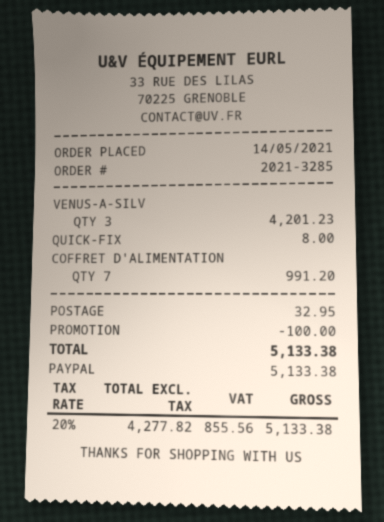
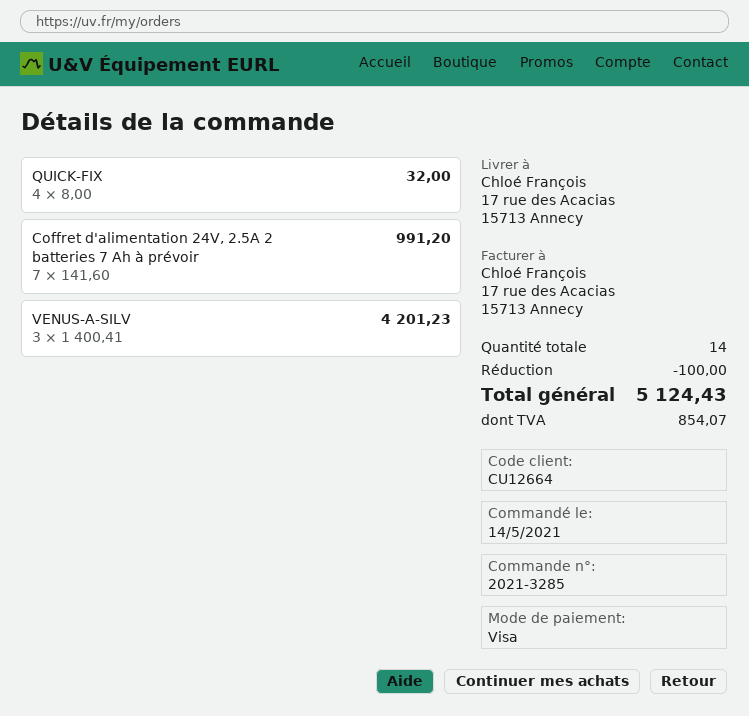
payment method: PayPal -> Visa
QUICK-FIX: 1 for 8.00 -> 4 for 32.00
shipping: 32.95 -> none
tax: 855.56 -> 854.07
total: 5133.38 -> 5124.43

